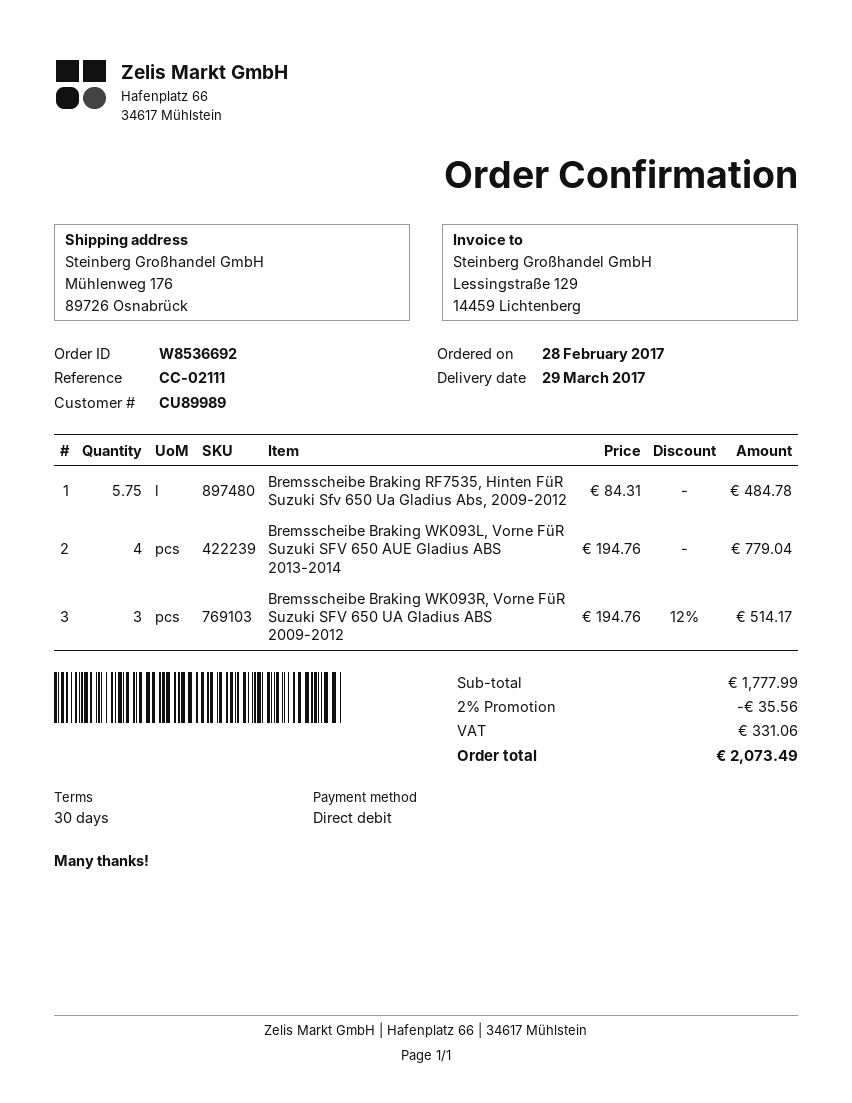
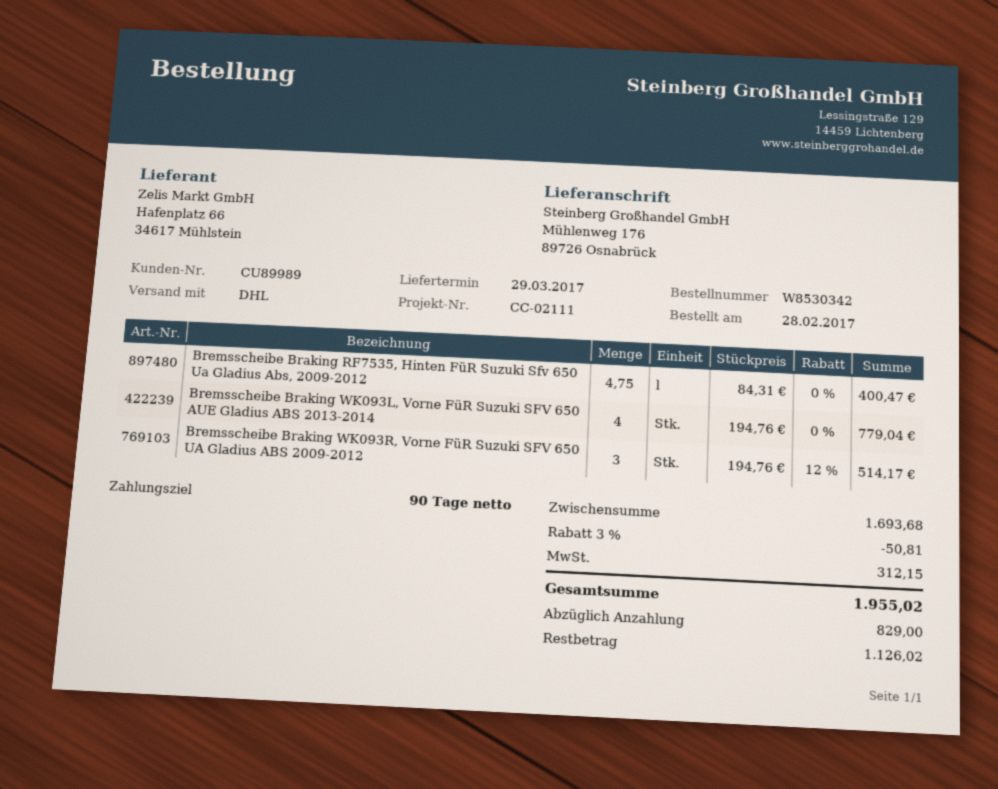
order number: W8536692 -> W8530342
payment terms: 30 days -> 90 days
Bremsscheibe Braking RF7535, Hinten FüR Suzuki Sfv 650 Ua Gladius Abs, 2009-2012: 5.75 x 84.31 = 484.78 -> 4.75 x 84.31 = 400.47
subtotal: 1777.99 -> 1693.68
discount: 2% = 35.56 -> 3% = 50.81
tax: 331.06 -> 312.15
total: 2073.49 -> 1955.02

